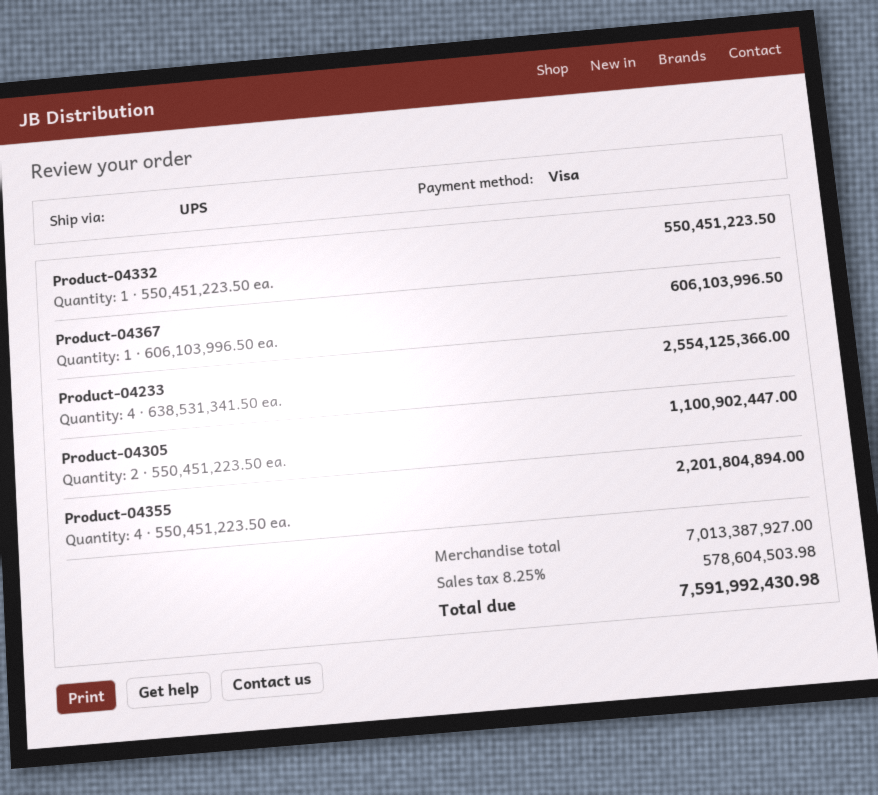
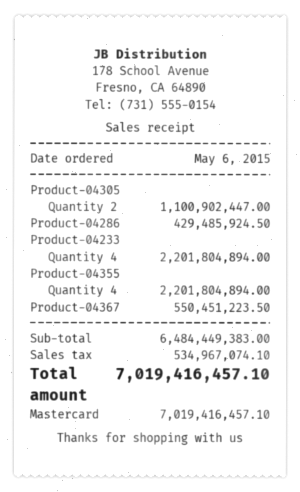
payment method: Visa -> Mastercard
Product-04332: 1 for 550451223.50 -> none
Product-04367: 1 for 606103996.50 -> 1 for 550451223.50
Product-04233: 4 for 2554125366.00 -> 4 for 2201804894.00
Product-04286: none -> 1 for 429485924.50
subtotal: 7013387927.00 -> 6484449383.00
tax: 578604503.98 -> 534967074.10
total: 7591992430.98 -> 7019416457.10

